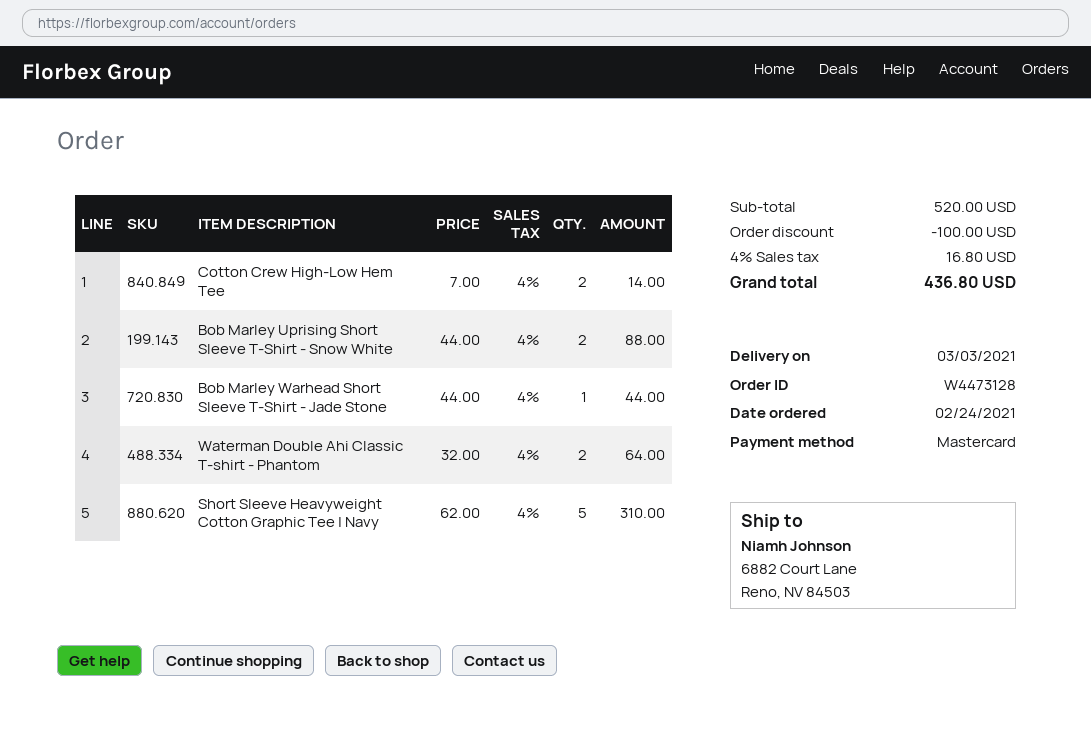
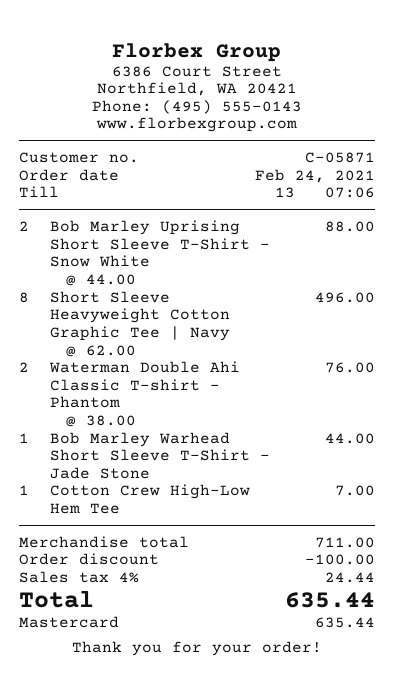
Cotton Crew High-Low Hem Tee: 2 x 7.00 = 14.00 -> 1 x 7.00 = 7.00
Waterman Double Ahi Classic T-shirt - Phantom: 2 x 32.00 = 64.00 -> 2 x 38.00 = 76.00
Short Sleeve Heavyweight Cotton Graphic Tee | Navy: 5 x 62.00 = 310.00 -> 8 x 62.00 = 496.00
subtotal: 520.00 -> 711.00
tax: 4% = 16.80 -> 4% = 24.44
total: 436.80 -> 635.44

